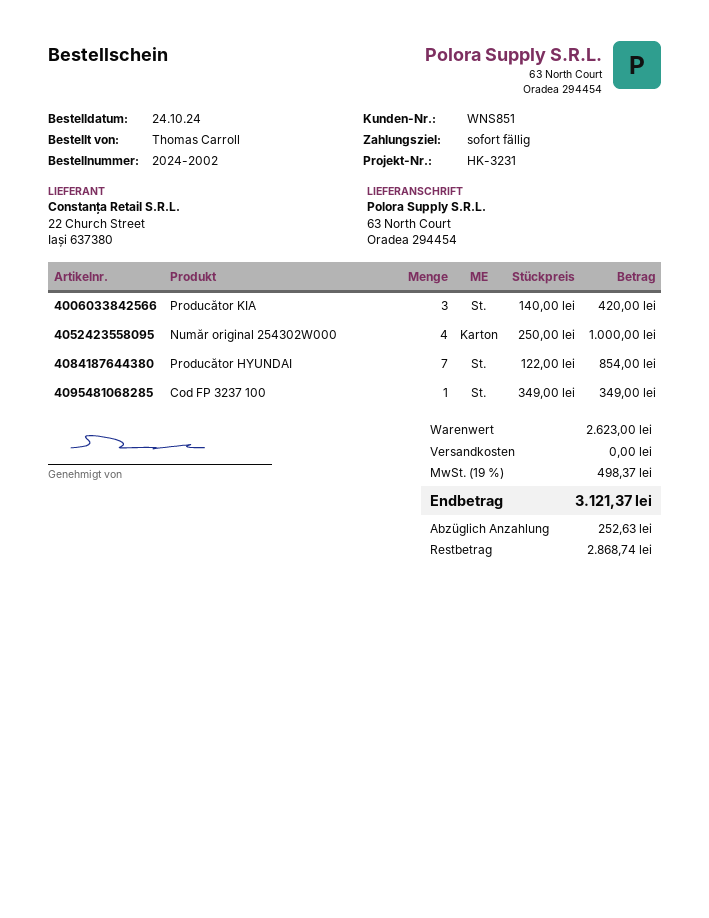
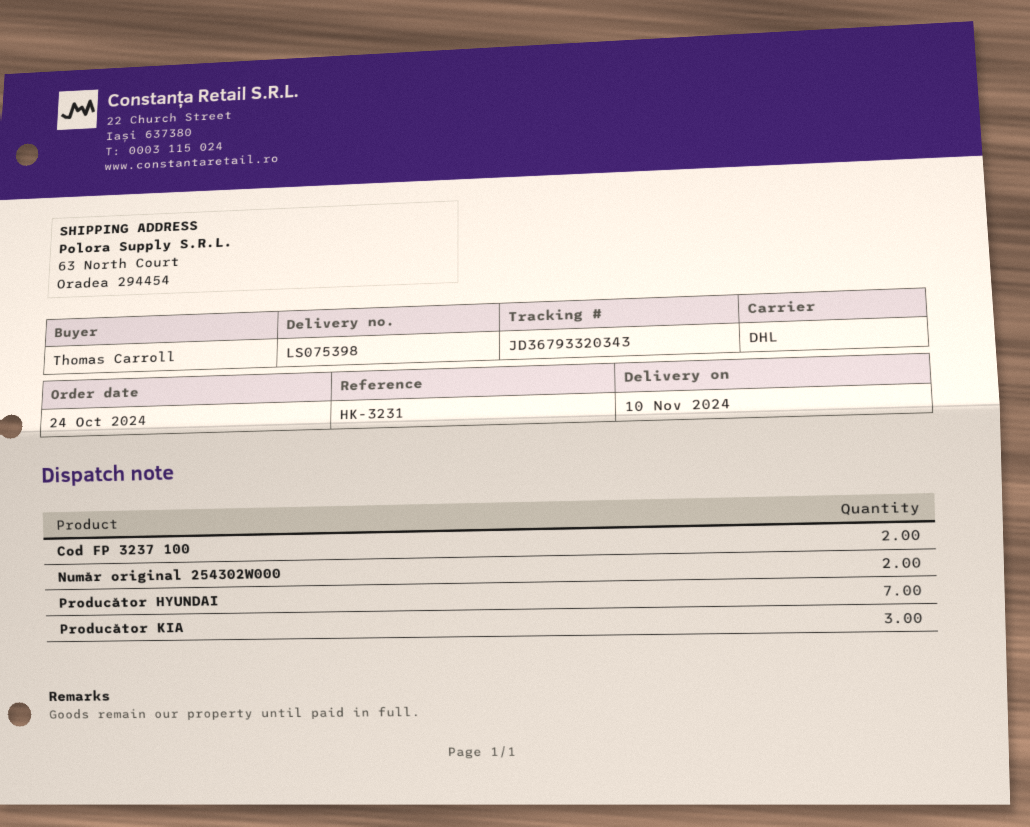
Număr original 254302W000: 4 -> 2
Cod FP 3237 100: 1 -> 2

